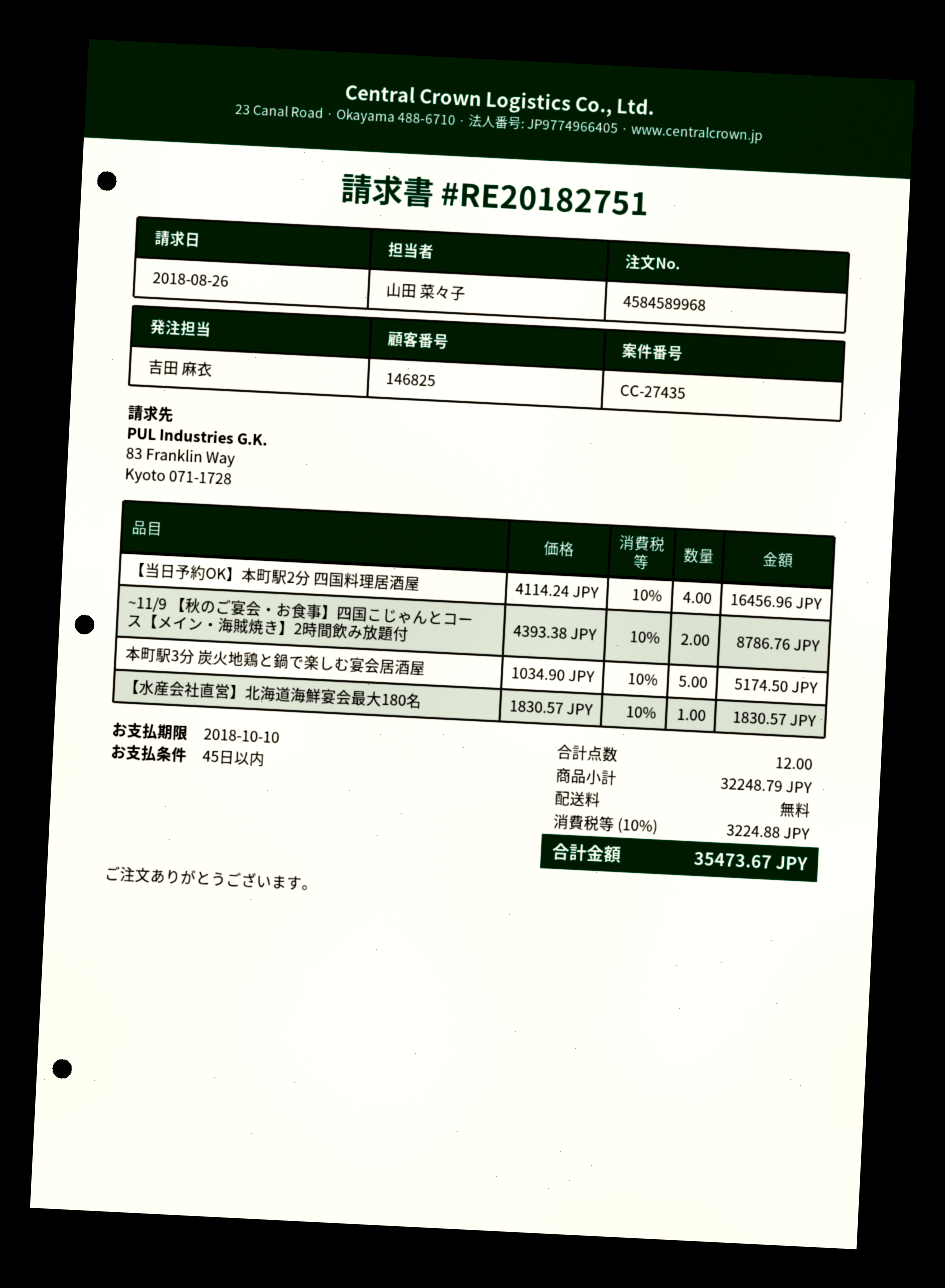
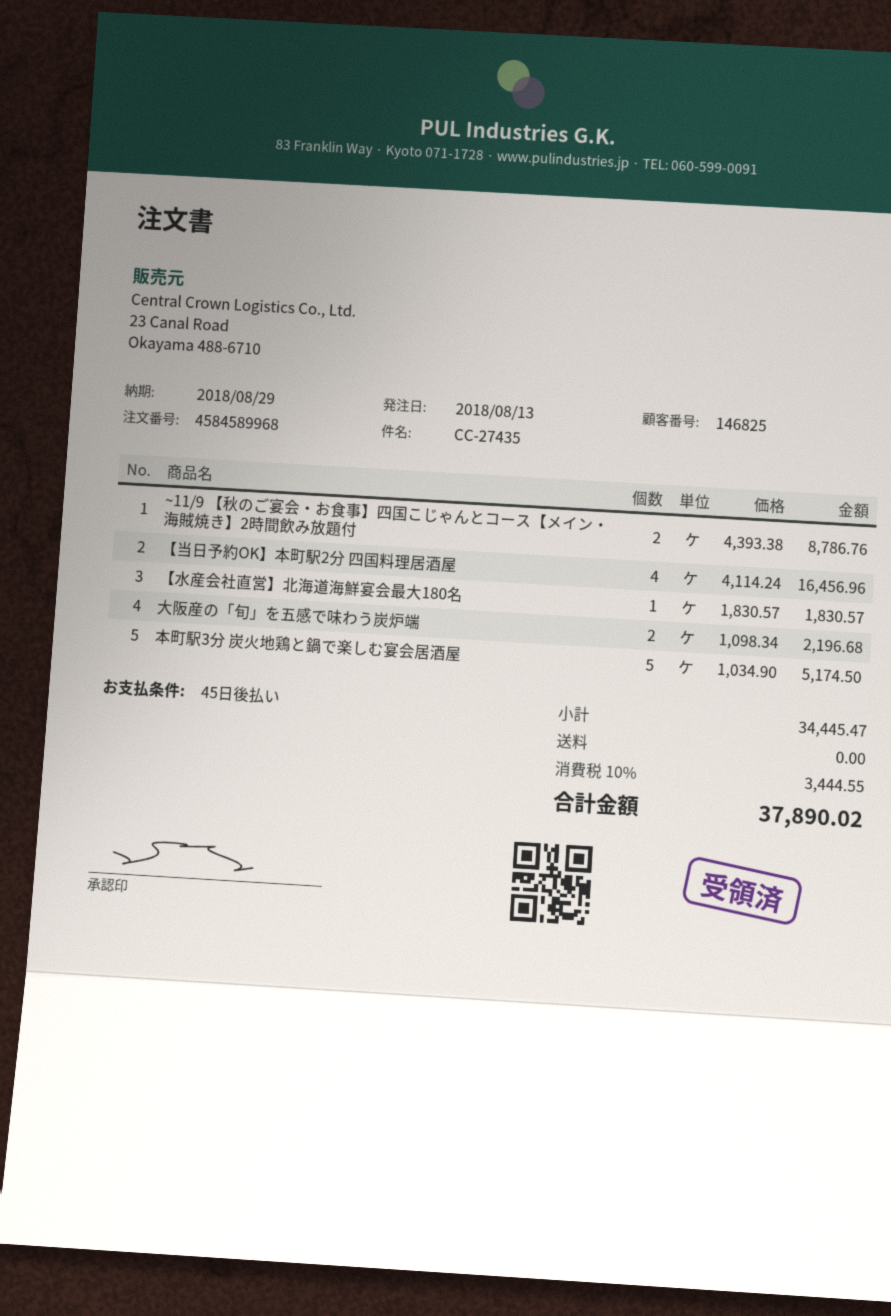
大阪産の「旬」を五感で味わう炭炉端: none -> 2 x 1098.34 = 2196.68
subtotal: 32248.79 -> 34445.47
tax: 10% = 3224.88 -> 10% = 3444.55
total: 35473.67 -> 37890.02

